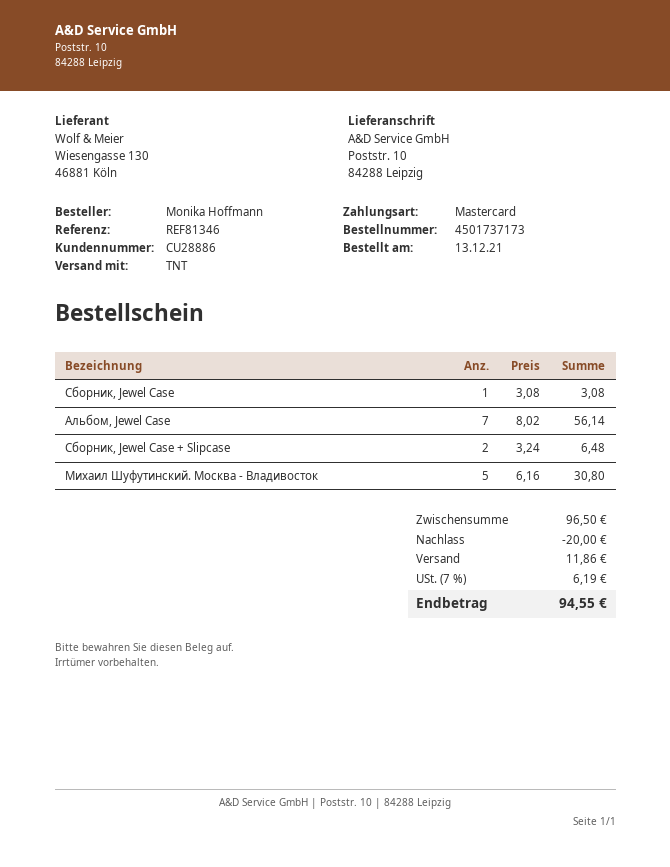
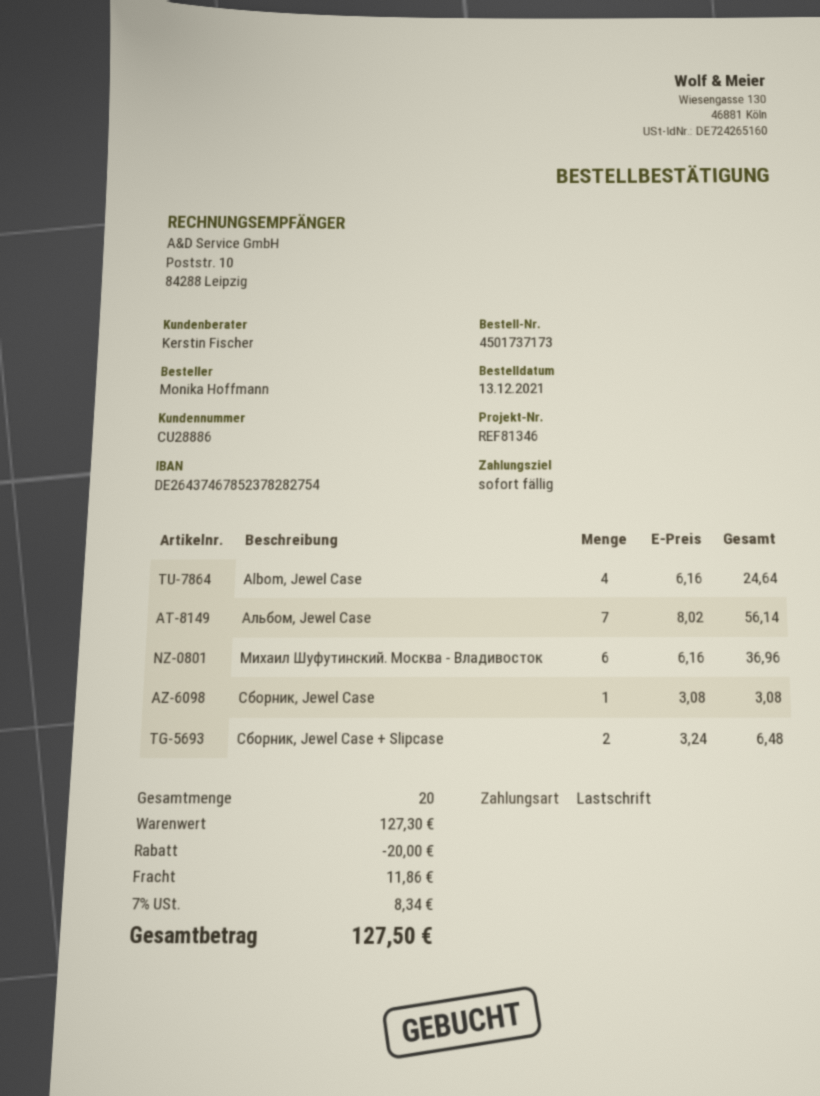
payment method: Mastercard -> direct debit
Михаил Шуфутинский. Москва - Владивосток: 5 x 6.16 = 30.80 -> 6 x 6.16 = 36.96
Albom, Jewel Case: none -> 4 x 6.16 = 24.64
subtotal: 96.50 -> 127.30
tax: 7% = 6.19 -> 7% = 8.34
total: 94.55 -> 127.50

